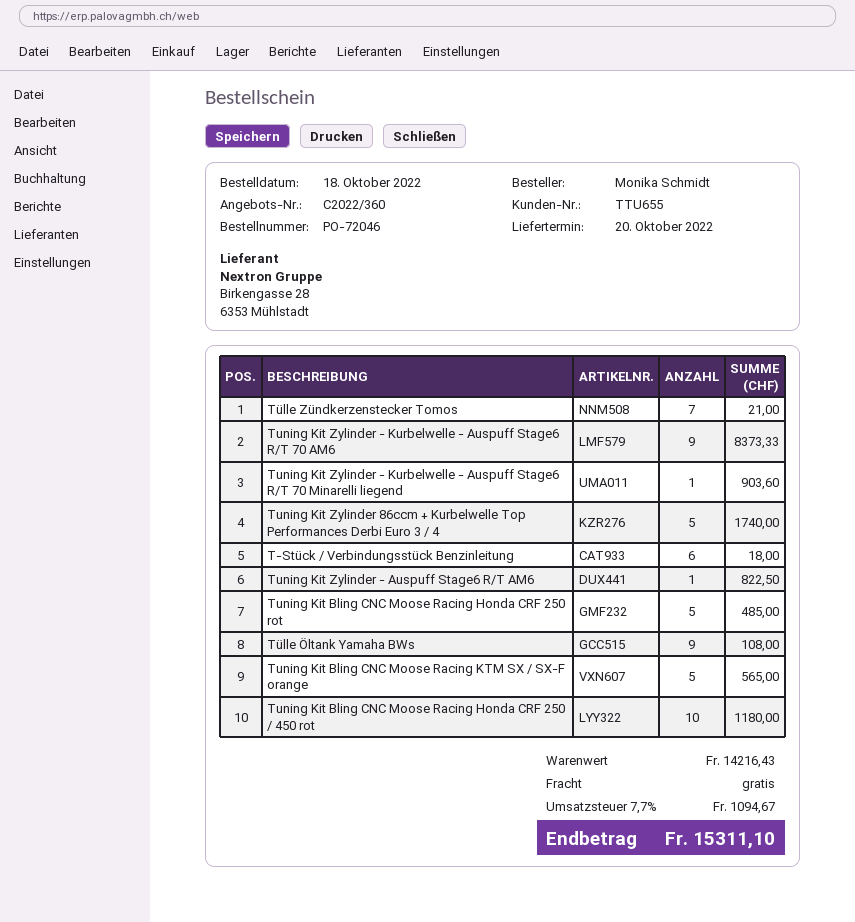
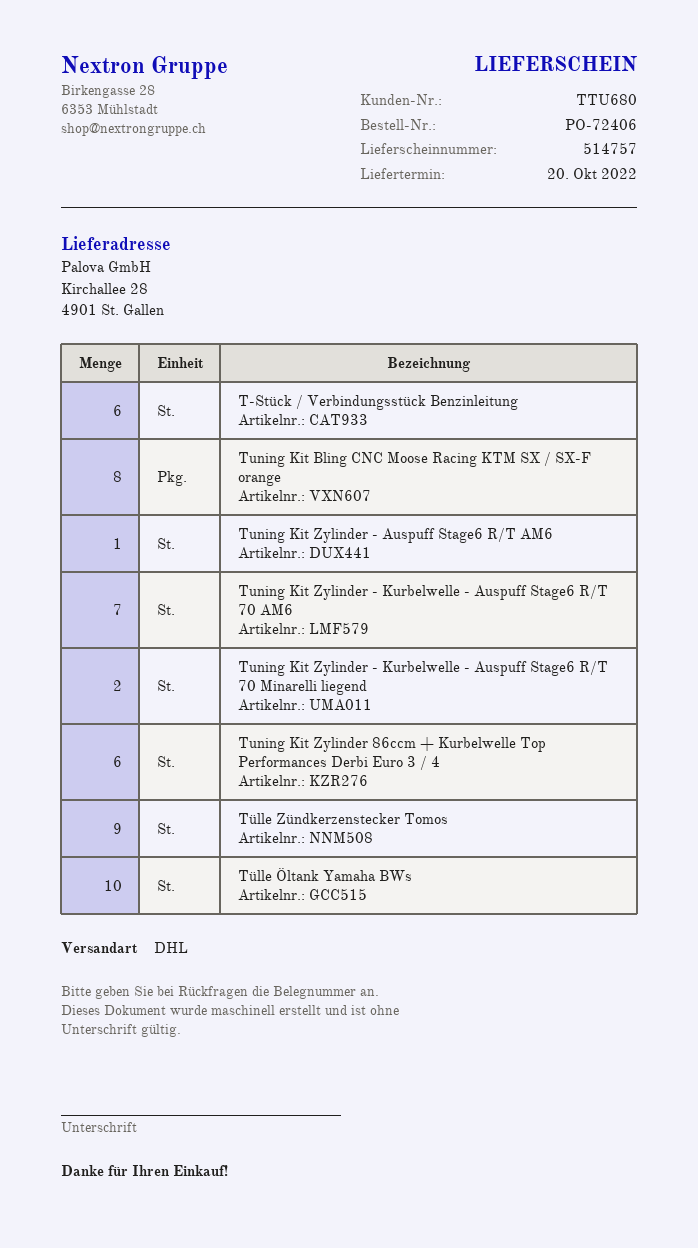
order number: PO-72046 -> PO-72406
customer number: TTU655 -> TTU680
Tülle Zündkerzenstecker Tomos: 7 -> 9
Tuning Kit Zylinder - Kurbelwelle - Auspuff Stage6 R/T 70 AM6: 9 -> 7
Tuning Kit Zylinder - Kurbelwelle - Auspuff Stage6 R/T 70 Minarelli liegend: 1 -> 2
Tuning Kit Zylinder 86ccm + Kurbelwelle Top Performances Derbi Euro 3 / 4: 5 -> 6
Tuning Kit Bling CNC Moose Racing Honda CRF 250 rot: 5 -> none
Tülle Öltank Yamaha BWs: 9 -> 10
Tuning Kit Bling CNC Moose Racing KTM SX / SX-F orange: 5 -> 8
Tuning Kit Bling CNC Moose Racing Honda CRF 250 / 450 rot: 10 -> none

